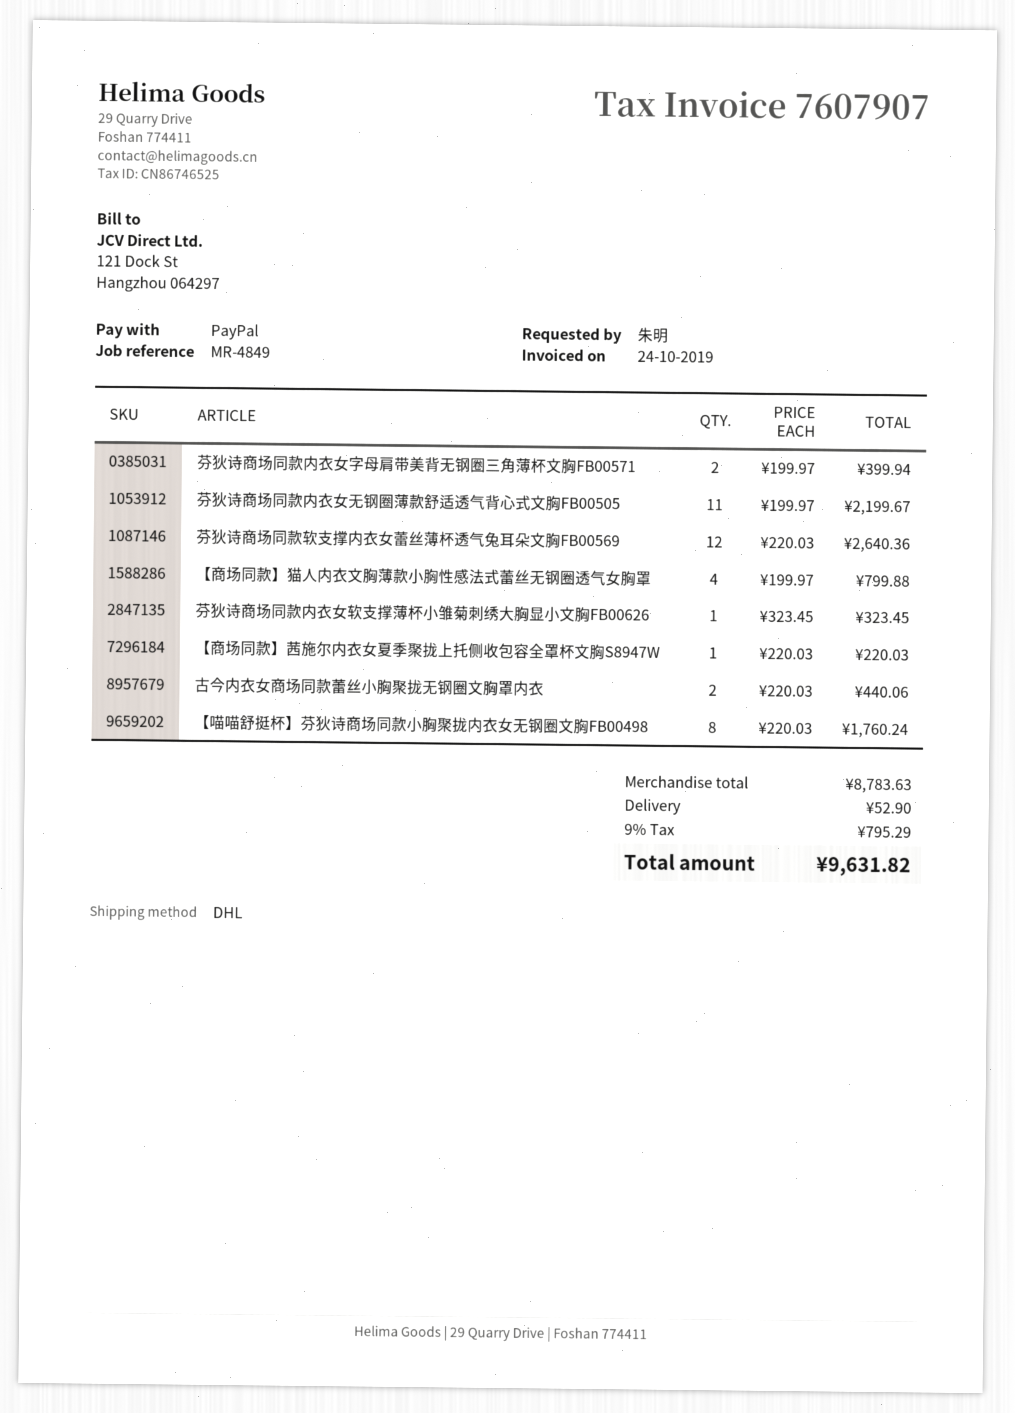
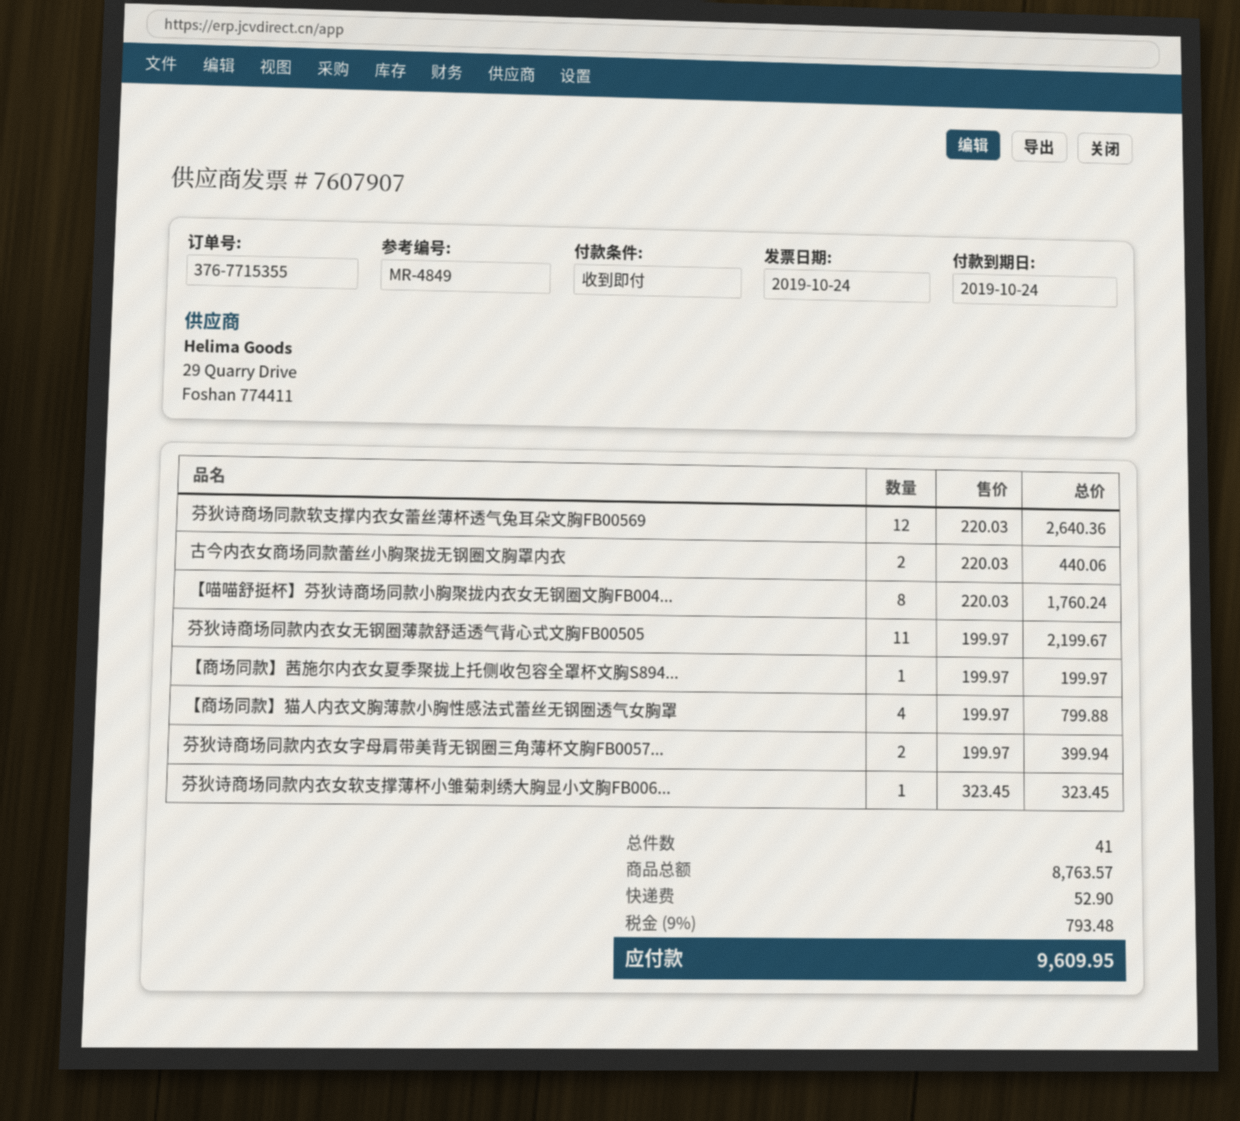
【商场同款】茜施尔内衣女夏季聚拢上托侧收包容全罩杯文胸S8947W: 1 x 220.03 = 220.03 -> 1 x 199.97 = 199.97
subtotal: 8783.63 -> 8763.57
tax: 9% = 795.29 -> 9% = 793.48
total: 9631.82 -> 9609.95

